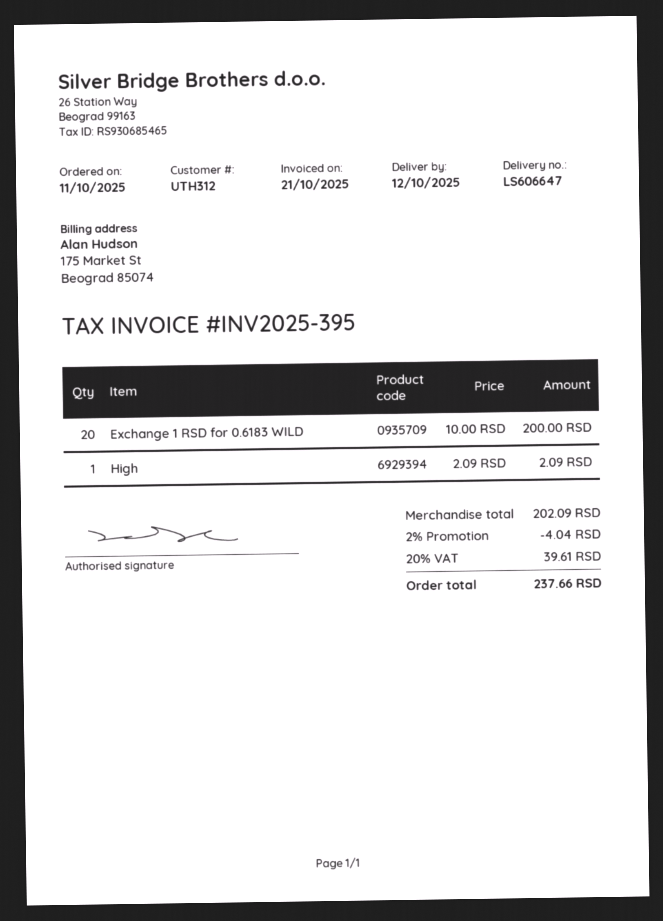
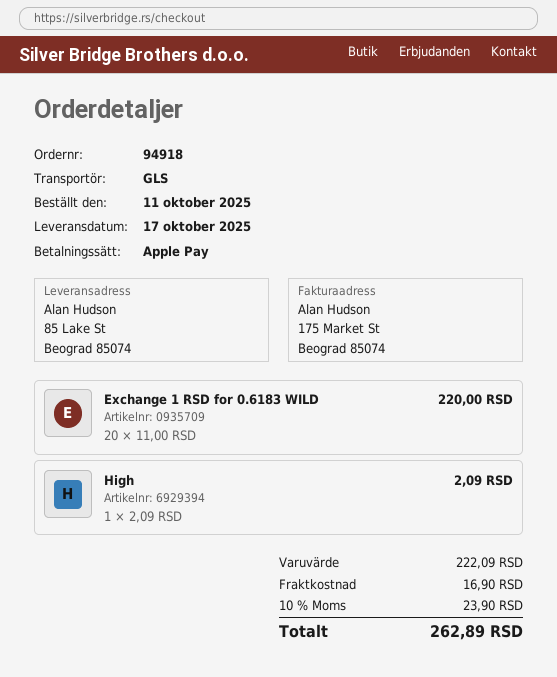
delivery date: 2025-10-12 -> 2025-10-17
Exchange 1 RSD for 0.6183 WILD: 20 x 10.00 = 200.00 -> 20 x 11.00 = 220.00
subtotal: 202.09 -> 222.09
discount: 2% = 4.04 -> none
shipping: none -> 16.90
tax: 20% = 39.61 -> 10% = 23.90
total: 237.66 -> 262.89

